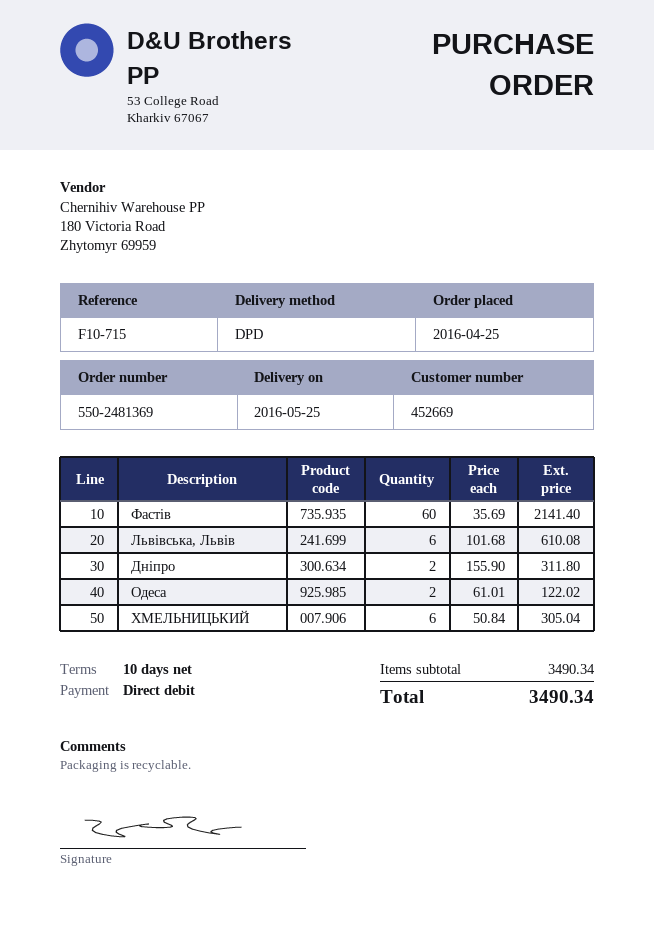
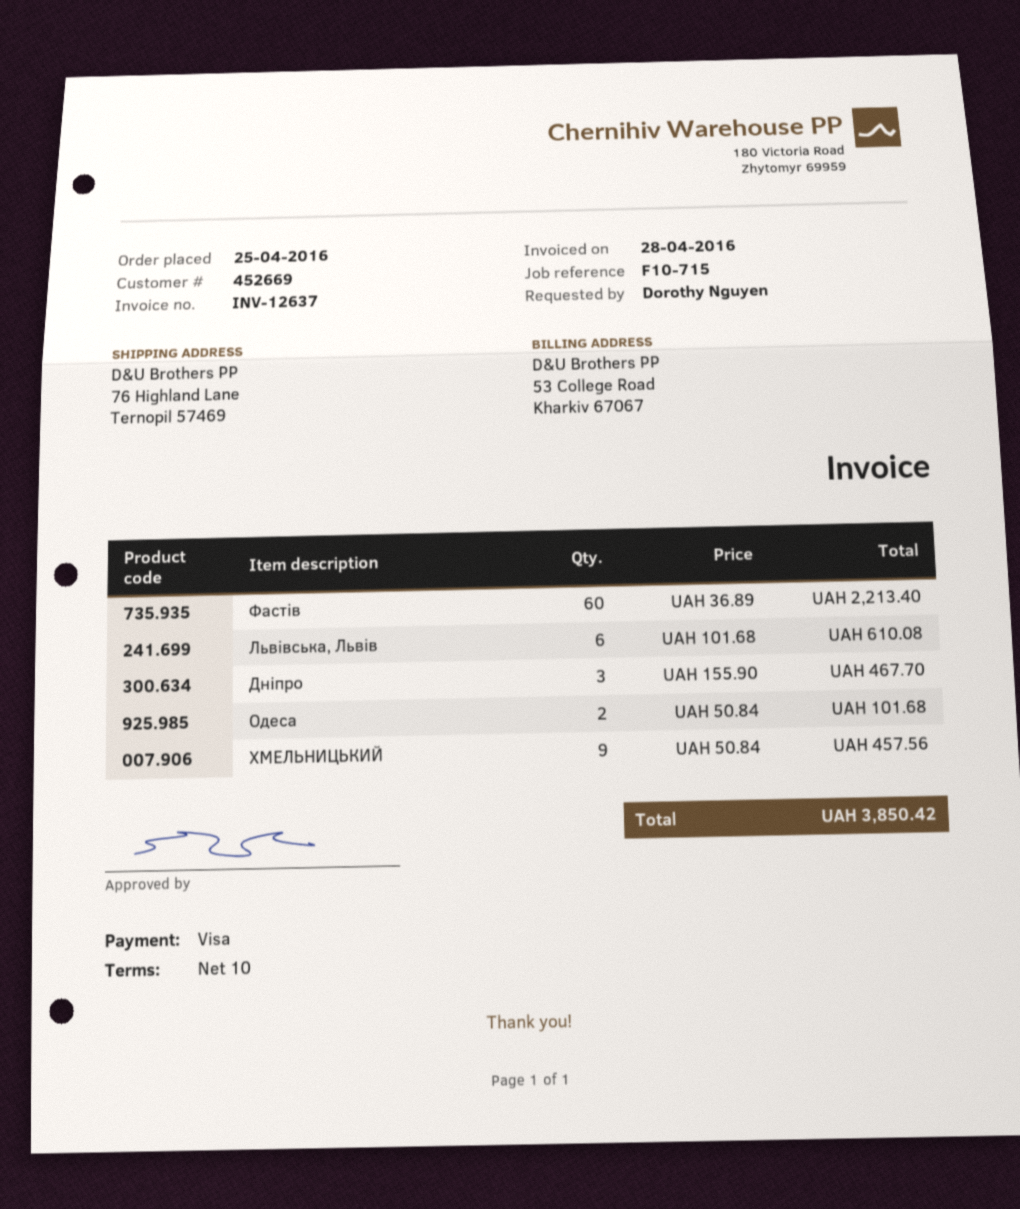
payment method: direct debit -> Visa
Фастів: 60 x 35.69 = 2141.40 -> 60 x 36.89 = 2213.40
Дніпро: 2 x 155.90 = 311.80 -> 3 x 155.90 = 467.70
Одеса: 2 x 61.01 = 122.02 -> 2 x 50.84 = 101.68
ХМЕЛЬНИЦЬКИЙ: 6 x 50.84 = 305.04 -> 9 x 50.84 = 457.56
total: 3490.34 -> 3850.42

